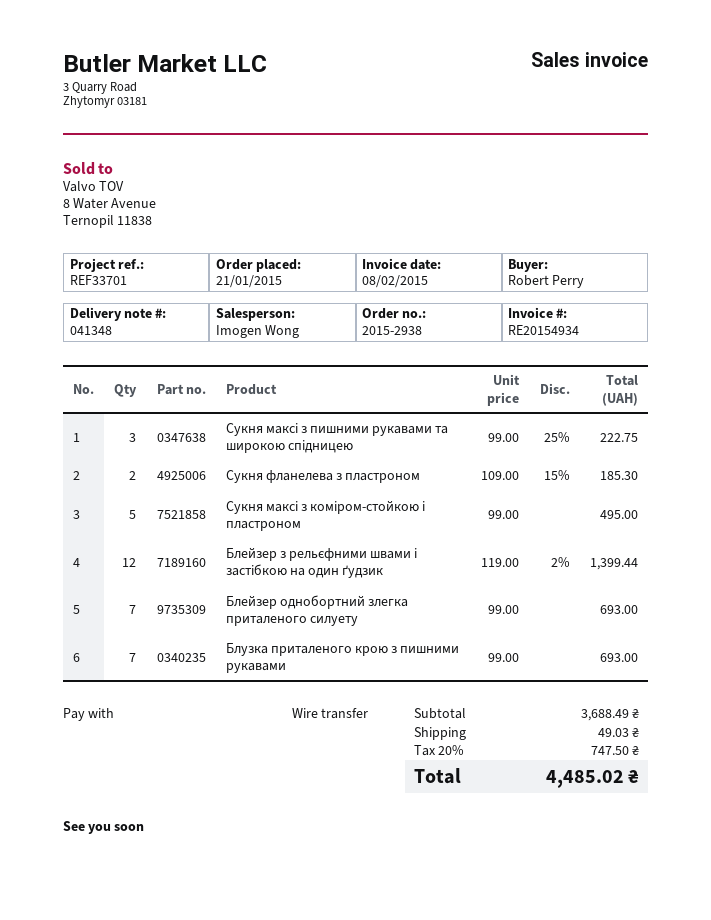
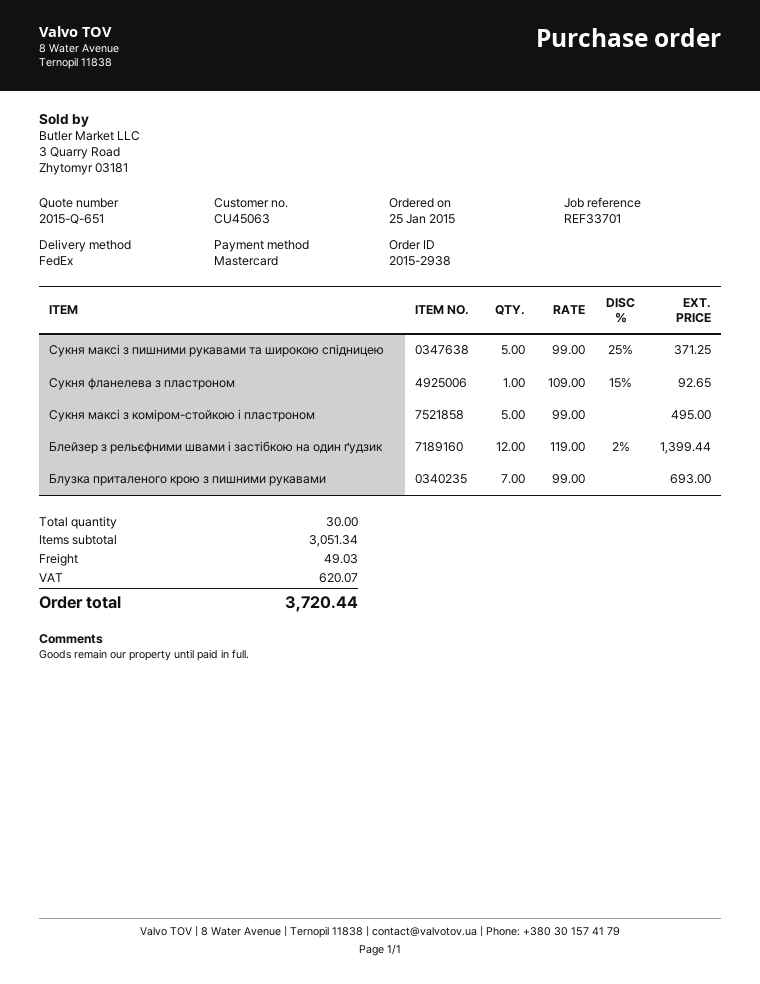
order date: 2015-01-21 -> 2015-01-25
payment method: bank transfer -> Mastercard
Сукня максі з пишними рукавами та широкою спідницею: 3 x 99.00 - 25% = 222.75 -> 5 x 99.00 - 25% = 371.25
Сукня фланелева з пластроном: 2 x 109.00 - 15% = 185.30 -> 1 x 109.00 - 15% = 92.65
Блейзер однобортний злегка приталеного силуету: 7 x 99.00 = 693.00 -> none
subtotal: 3688.49 -> 3051.34
tax: 747.50 -> 620.07
total: 4485.02 -> 3720.44

